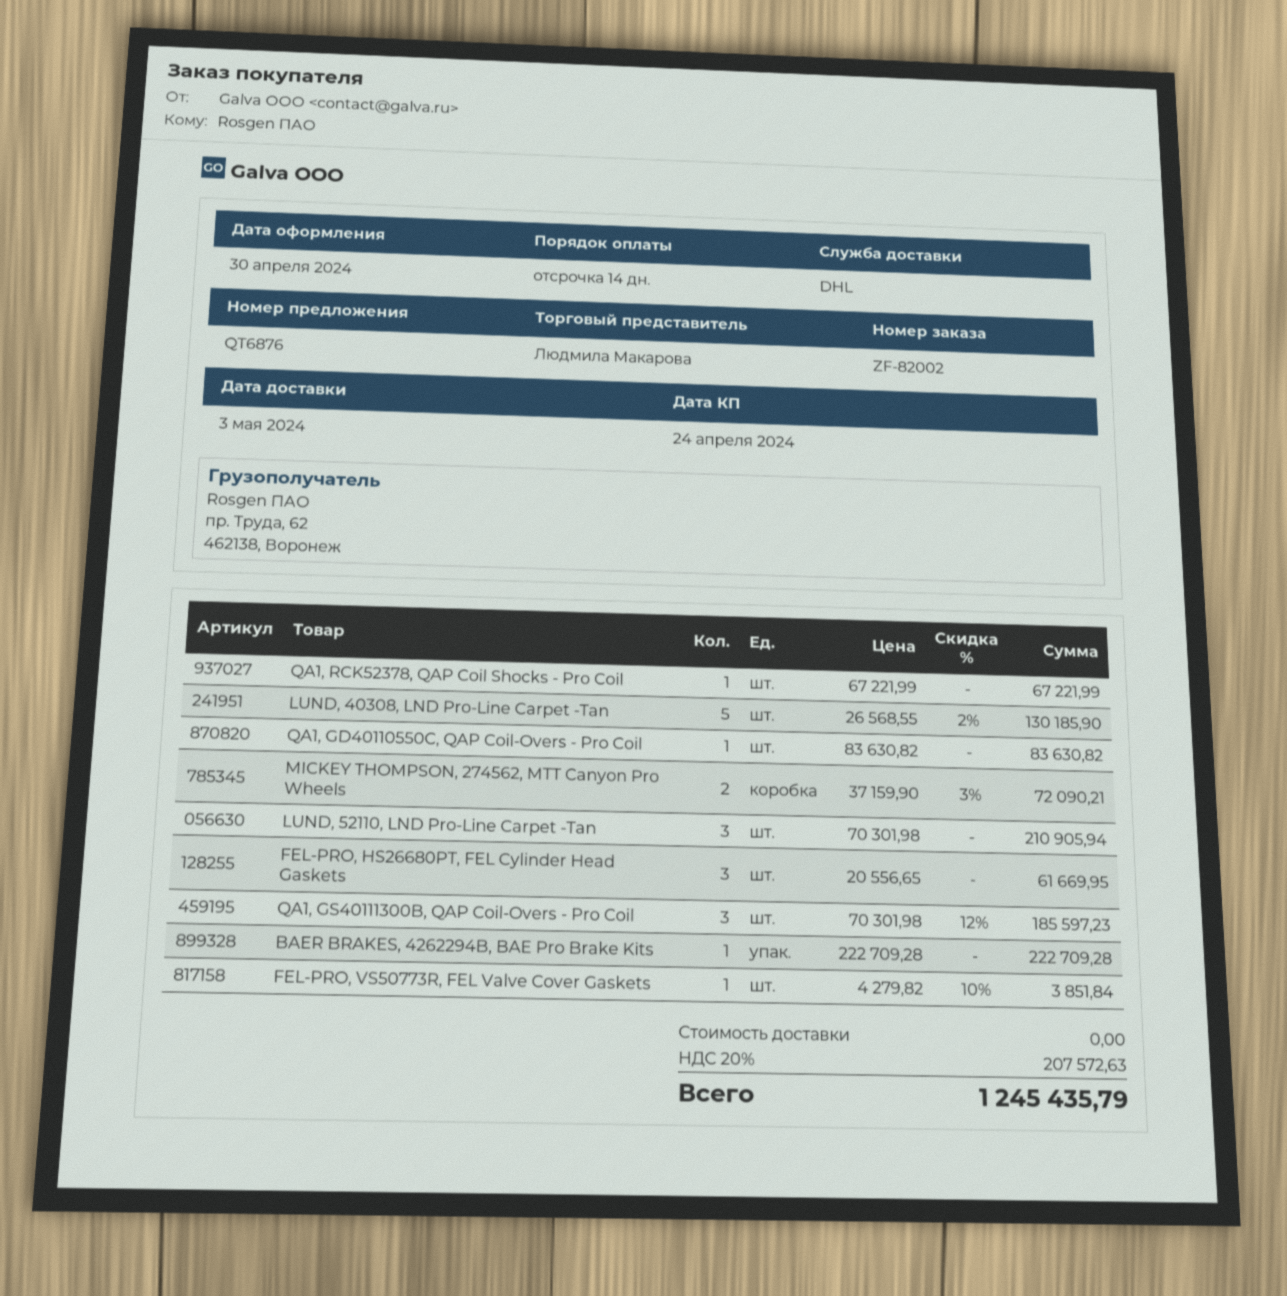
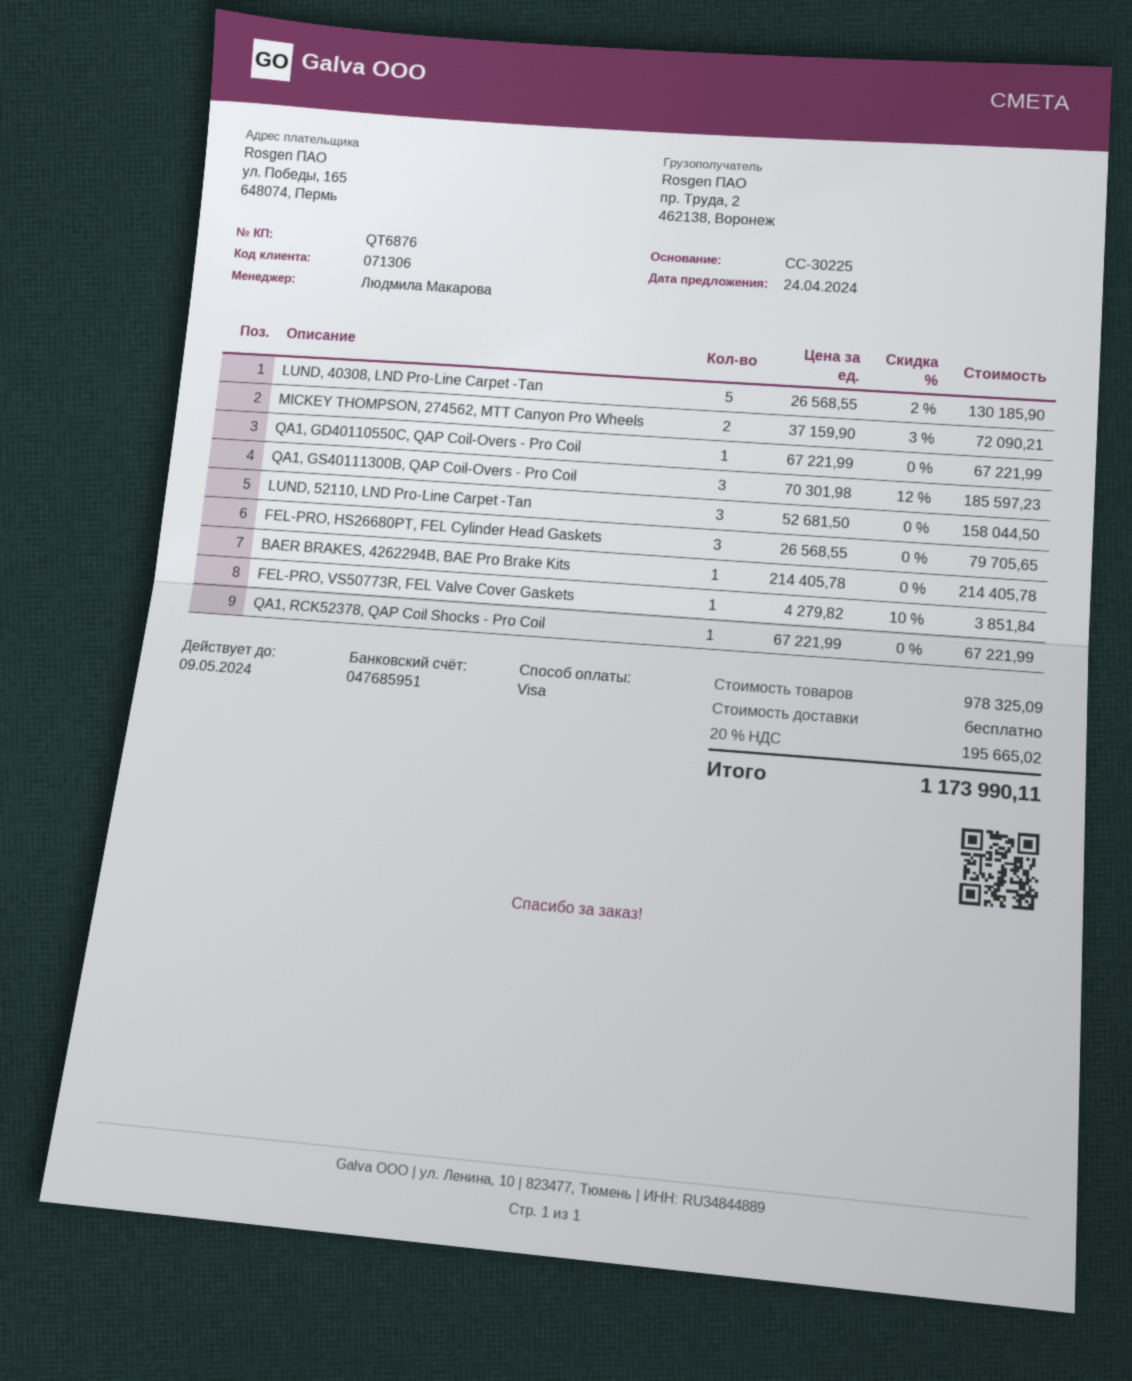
ship to: пр. Труда, 62, 462138, Воронеж -> пр. Труда, 2, 462138, Воронеж
QA1, GD40110550C, QAP Coil-Overs - Pro Coil: 1 x 83630.82 = 83630.82 -> 1 x 67221.99 = 67221.99
LUND, 52110, LND Pro-Line Carpet -Tan: 3 x 70301.98 = 210905.94 -> 3 x 52681.50 = 158044.50
FEL-PRO, HS26680PT, FEL Cylinder Head Gaskets: 3 x 20556.65 = 61669.95 -> 3 x 26568.55 = 79705.65
BAER BRAKES, 4262294B, BAE Pro Brake Kits: 1 x 222709.28 = 222709.28 -> 1 x 214405.78 = 214405.78
tax: 20% = 207572.63 -> 20% = 195665.02
total: 1245435.79 -> 1173990.11

